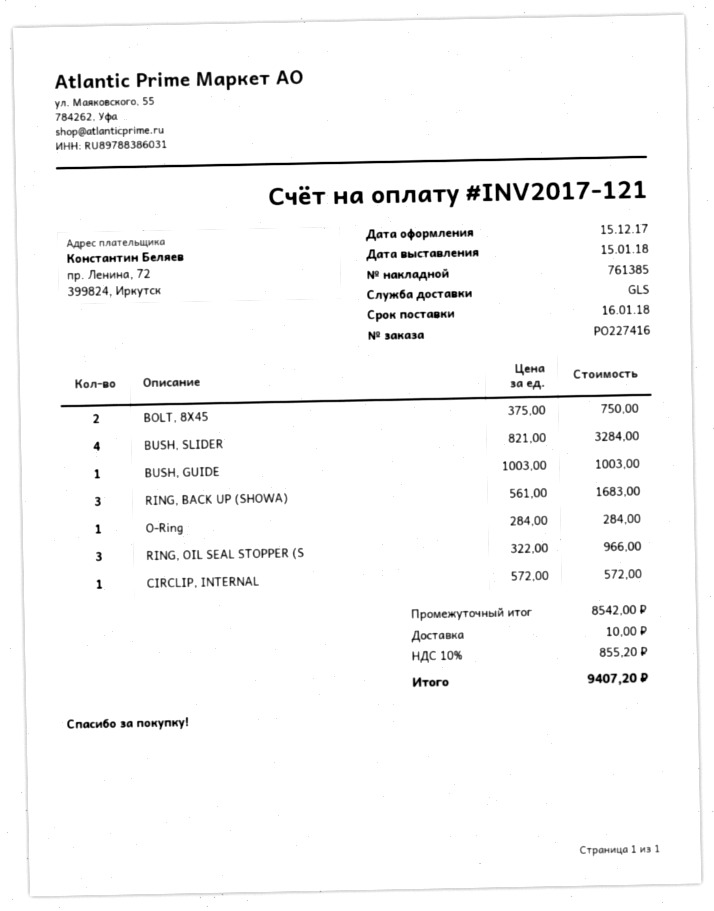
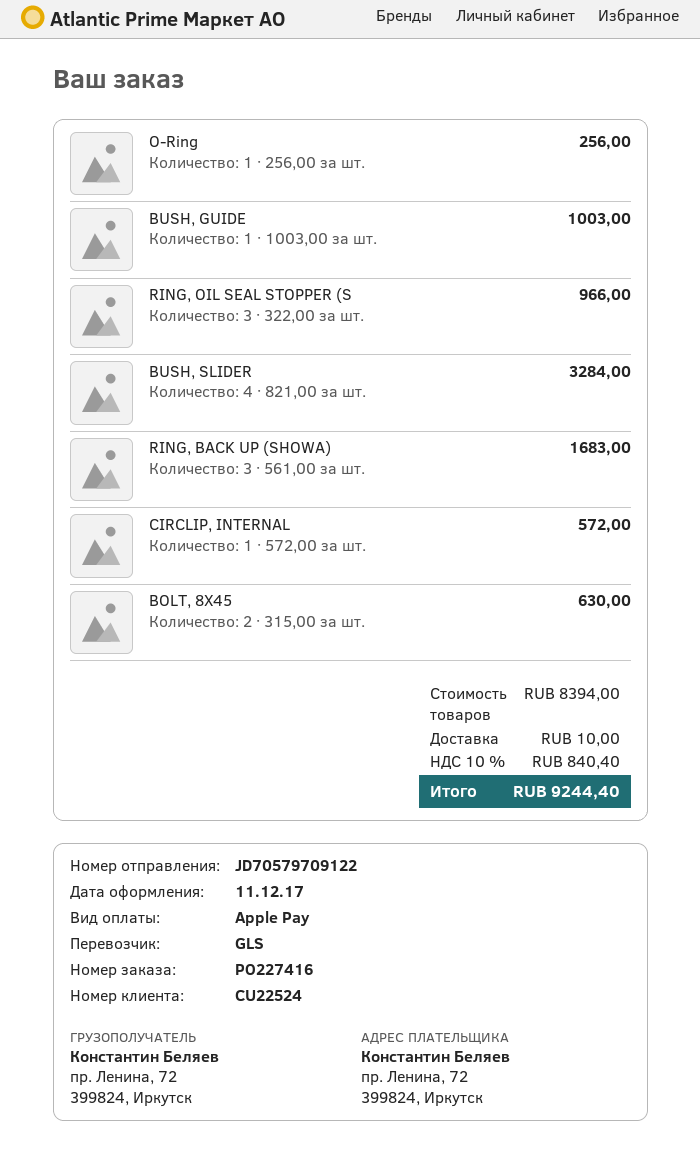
order date: 2017-12-15 -> 2017-12-11
BOLT, 8X45: 2 x 375.00 = 750.00 -> 2 x 315.00 = 630.00
O-Ring: 1 x 284.00 = 284.00 -> 1 x 256.00 = 256.00
subtotal: 8542.00 -> 8394.00
tax: 10% = 855.20 -> 10% = 840.40
total: 9407.20 -> 9244.40

